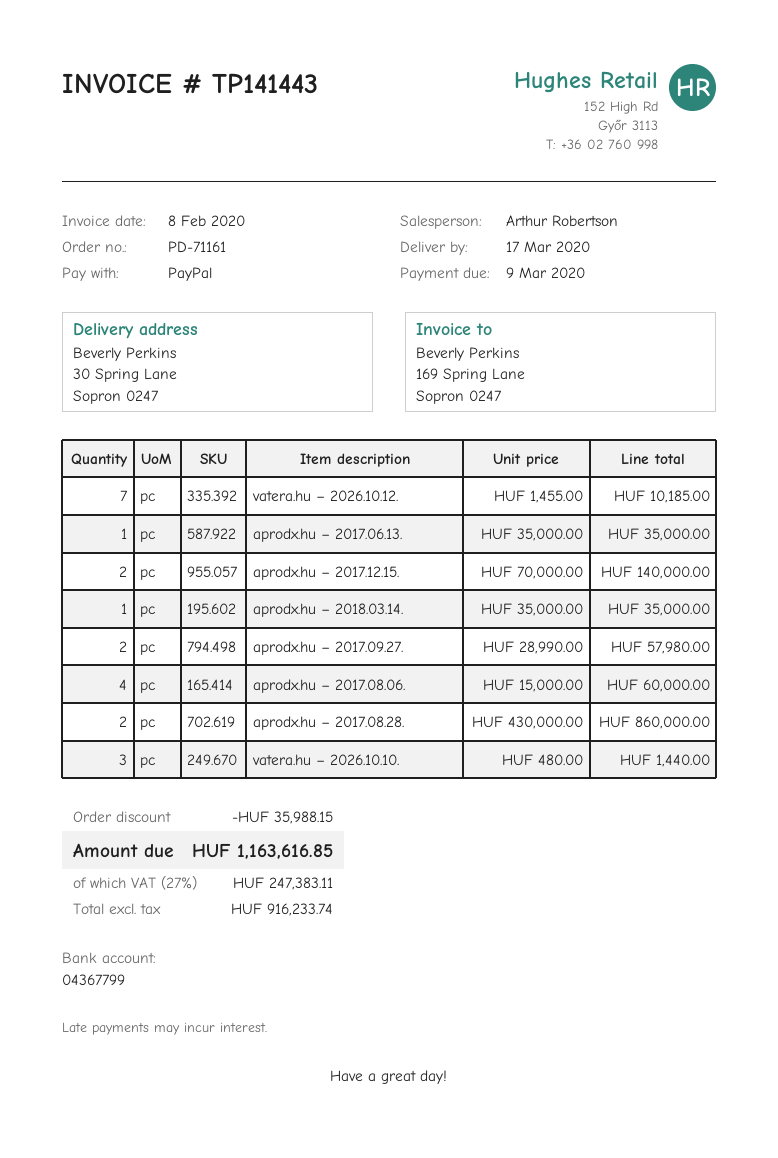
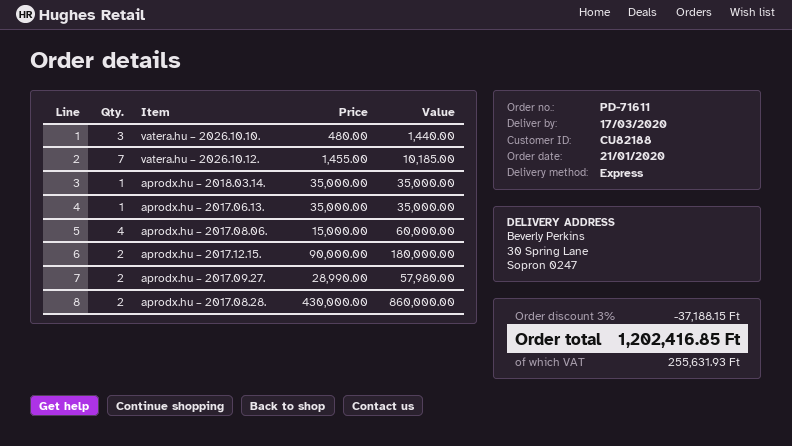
order number: PD-71161 -> PD-71611
aprodx.hu – 2017.12.15.: 2 x 70000.00 = 140000.00 -> 2 x 90000.00 = 180000.00
discount: 35988.15 -> 37188.15
tax: 247383.11 -> 255631.93
total: 1163616.85 -> 1202416.85

